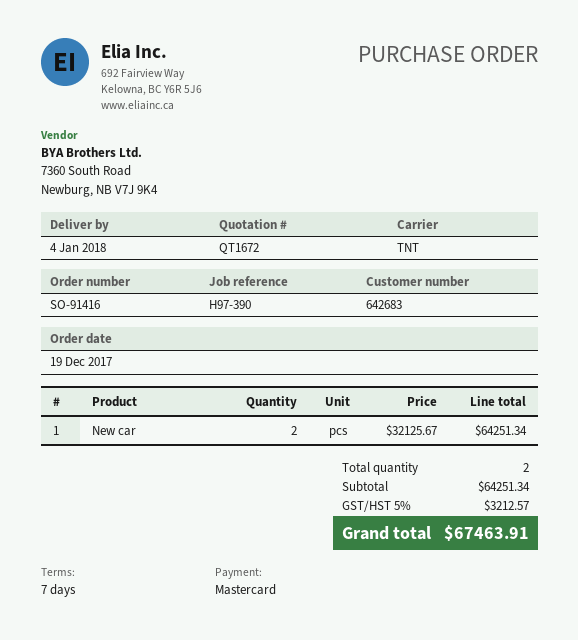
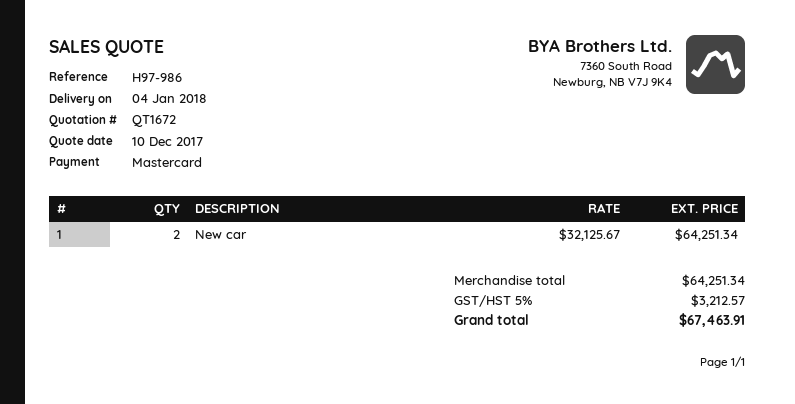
reference: H97-390 -> H97-986

